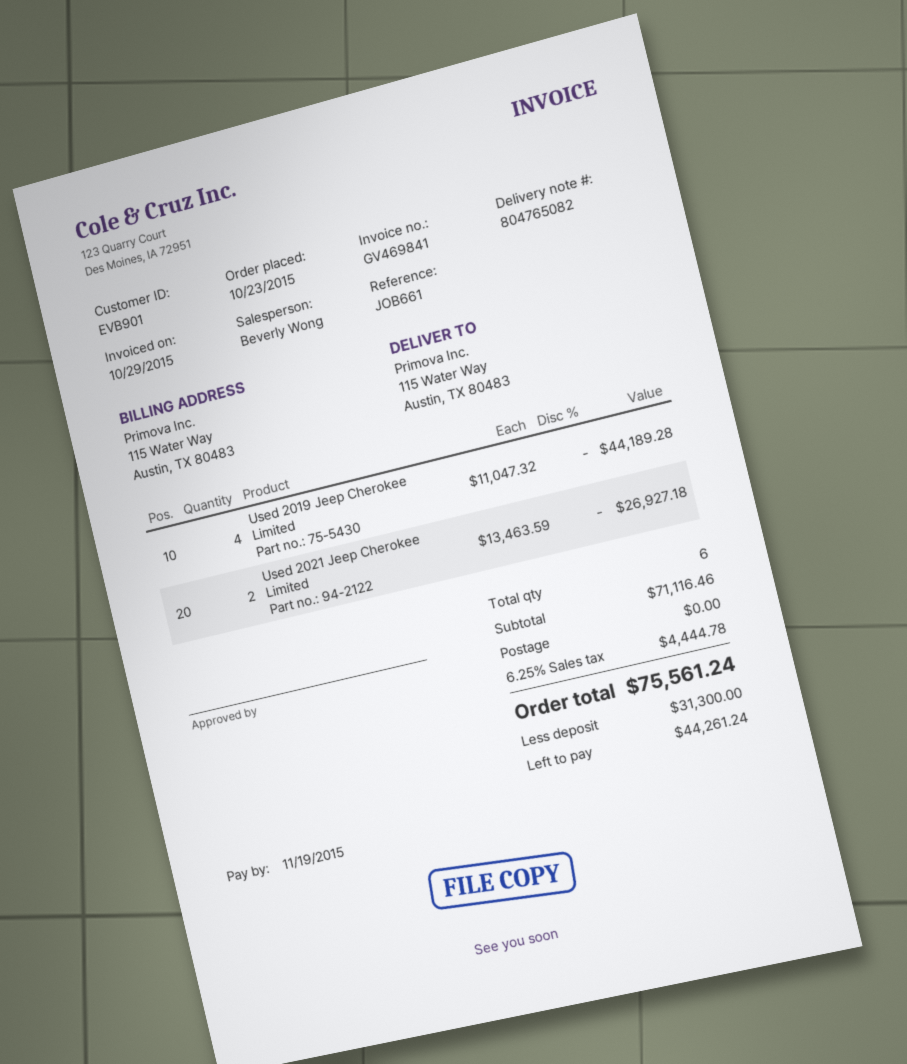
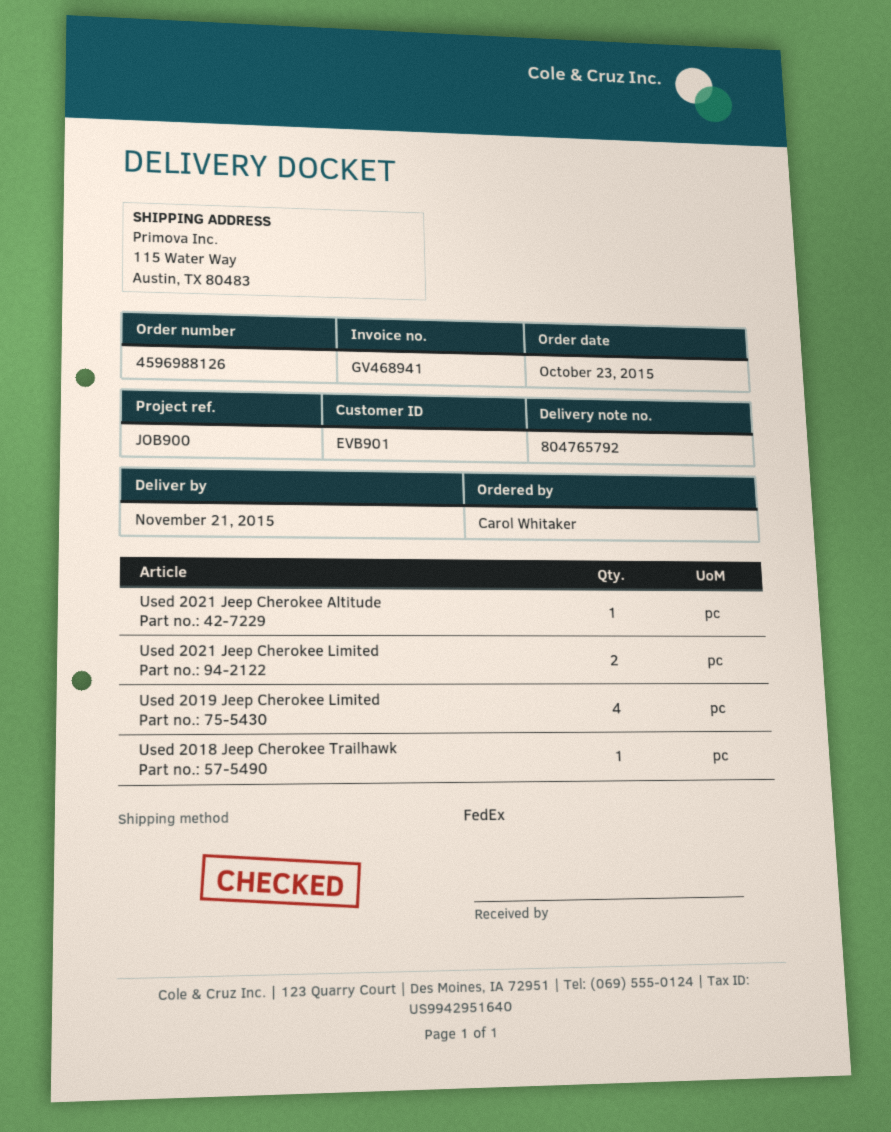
delivery note number: 804765082 -> 804765792
invoice number: GV469841 -> GV468941
reference: JOB661 -> JOB900
Used 2021 Jeep Cherokee Altitude: none -> 1
Used 2018 Jeep Cherokee Trailhawk: none -> 1

